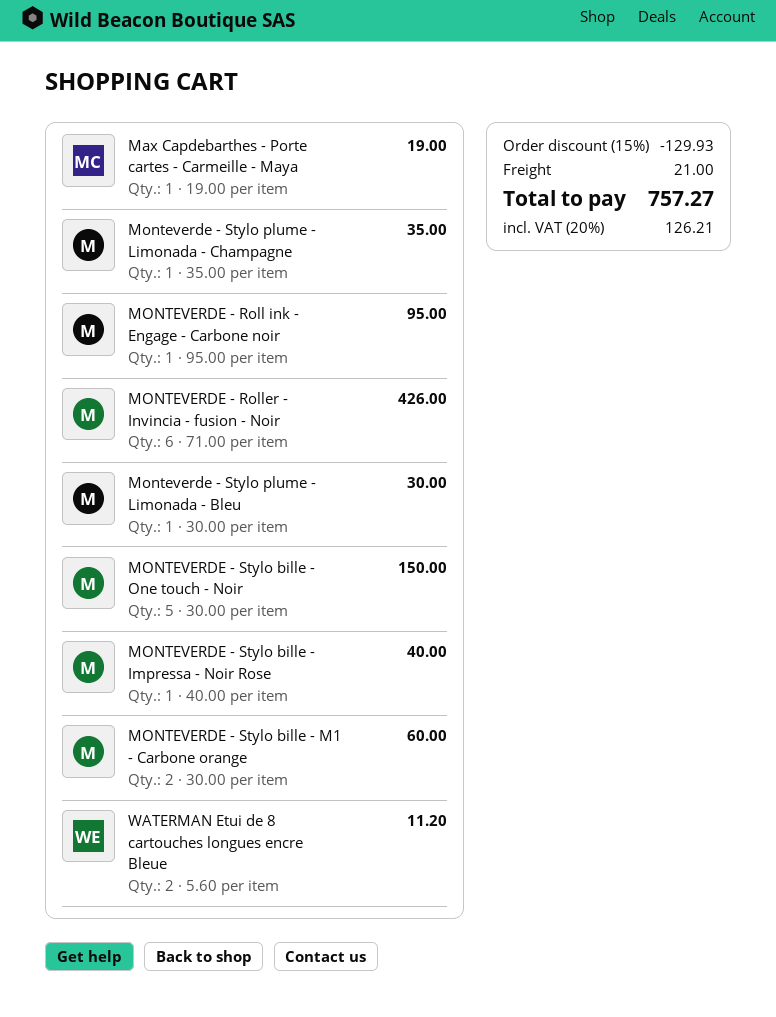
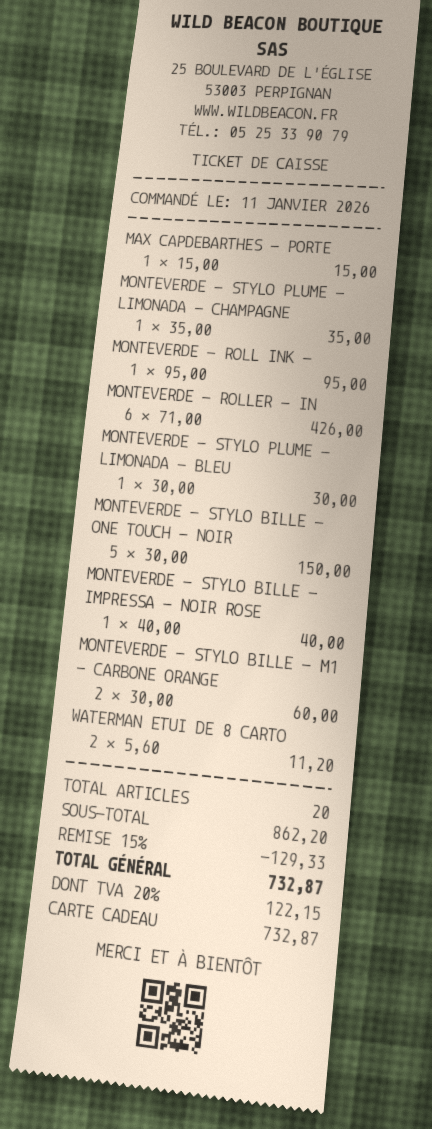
Max Capdebarthes - Porte cartes - Carmeille - Maya: 1 x 19.00 = 19.00 -> 1 x 15.00 = 15.00
discount: 15% = 129.93 -> 15% = 129.33
shipping: 21.00 -> none
tax: 20% = 126.21 -> 20% = 122.15
total: 757.27 -> 732.87

